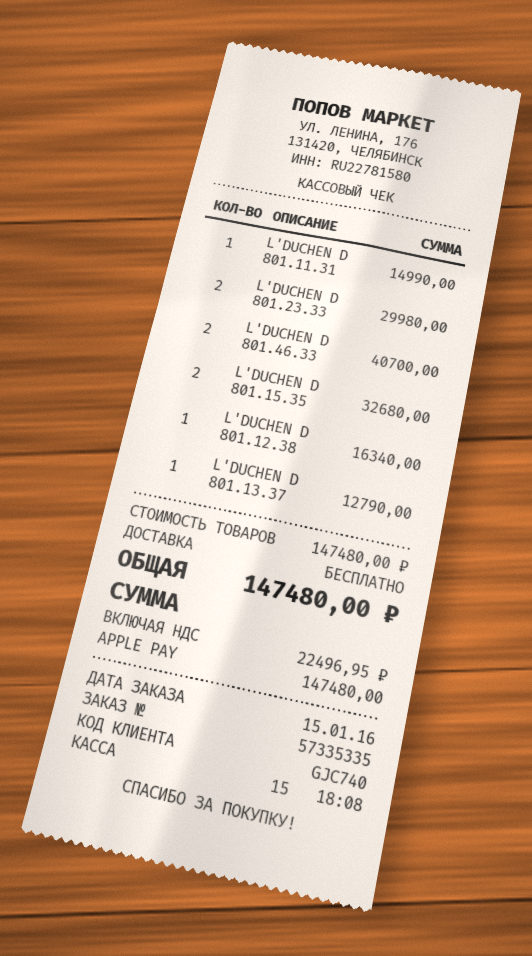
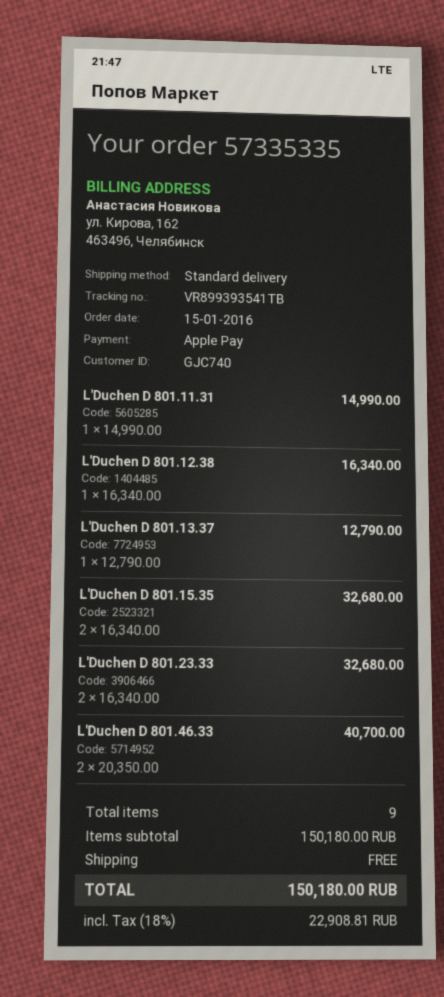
L'DUCHEN D 801.23.33: 2 for 29980.00 -> 2 for 32680.00
subtotal: 147480.00 -> 150180.00
tax: 22496.95 -> 22908.81
total: 147480.00 -> 150180.00

